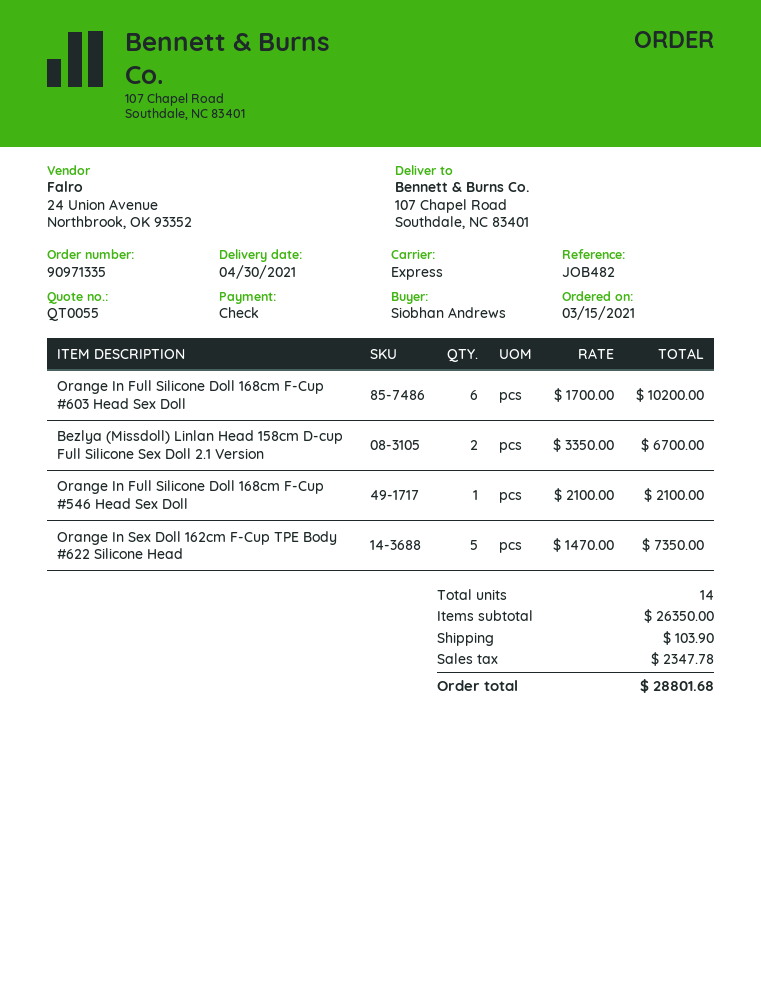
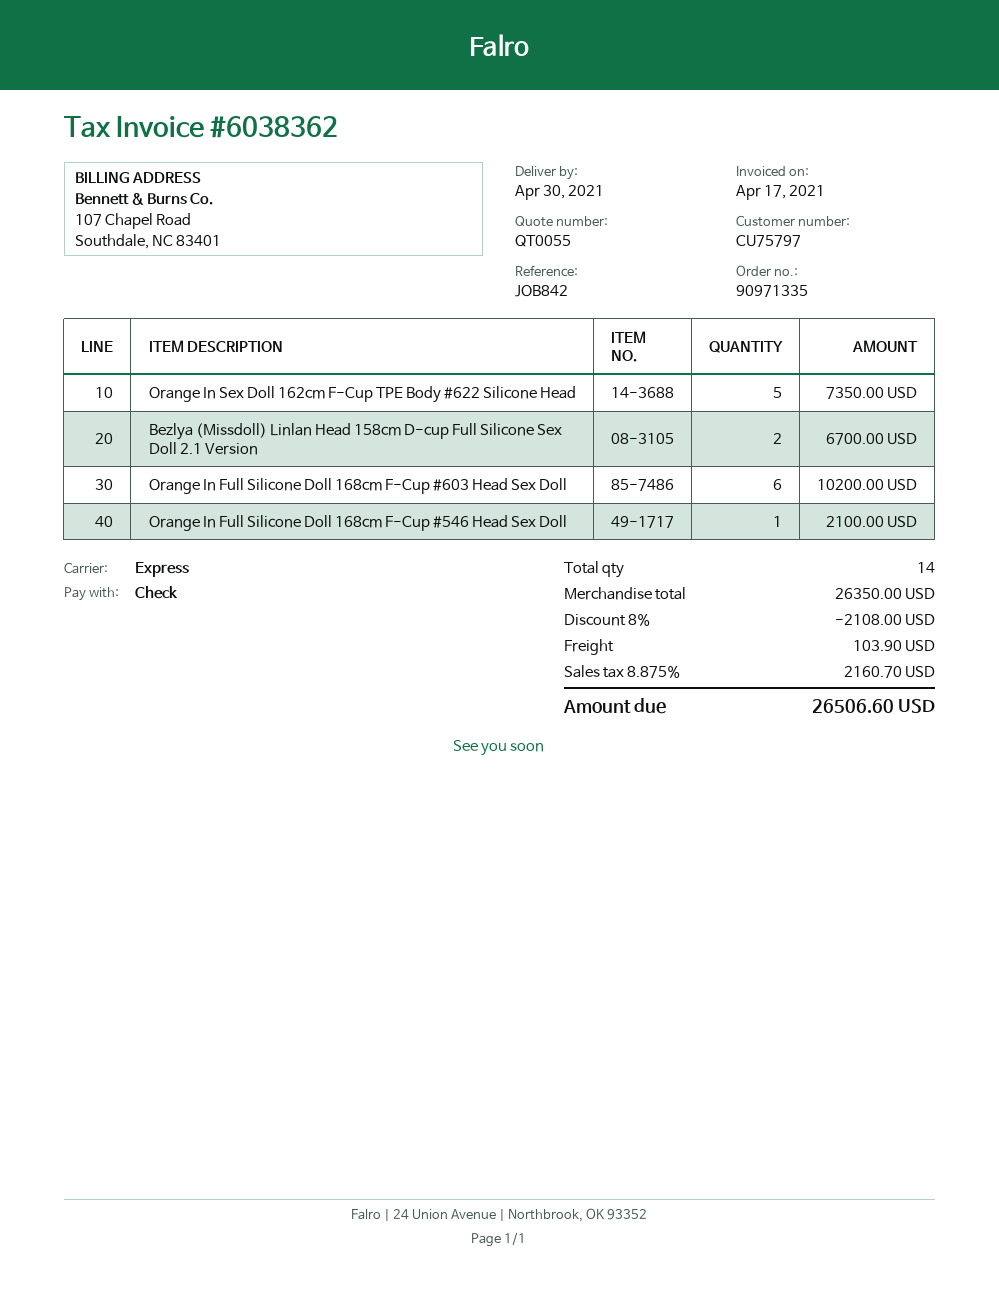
reference: JOB482 -> JOB842
discount: none -> 8% = 2108.00
tax: 2347.78 -> 2160.70
total: 28801.68 -> 26506.60

